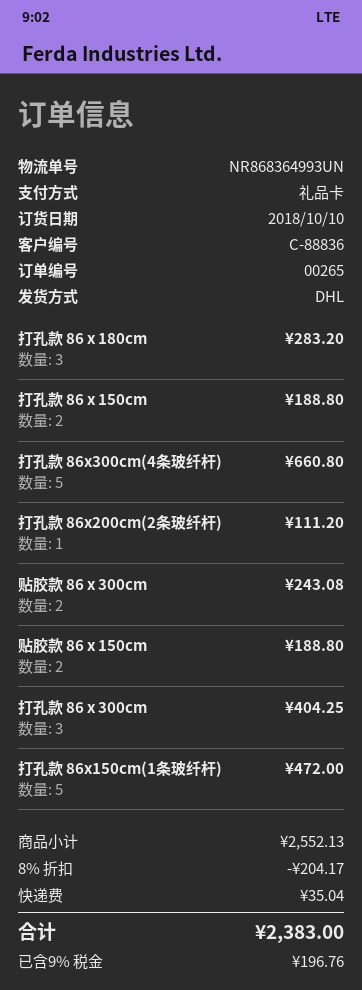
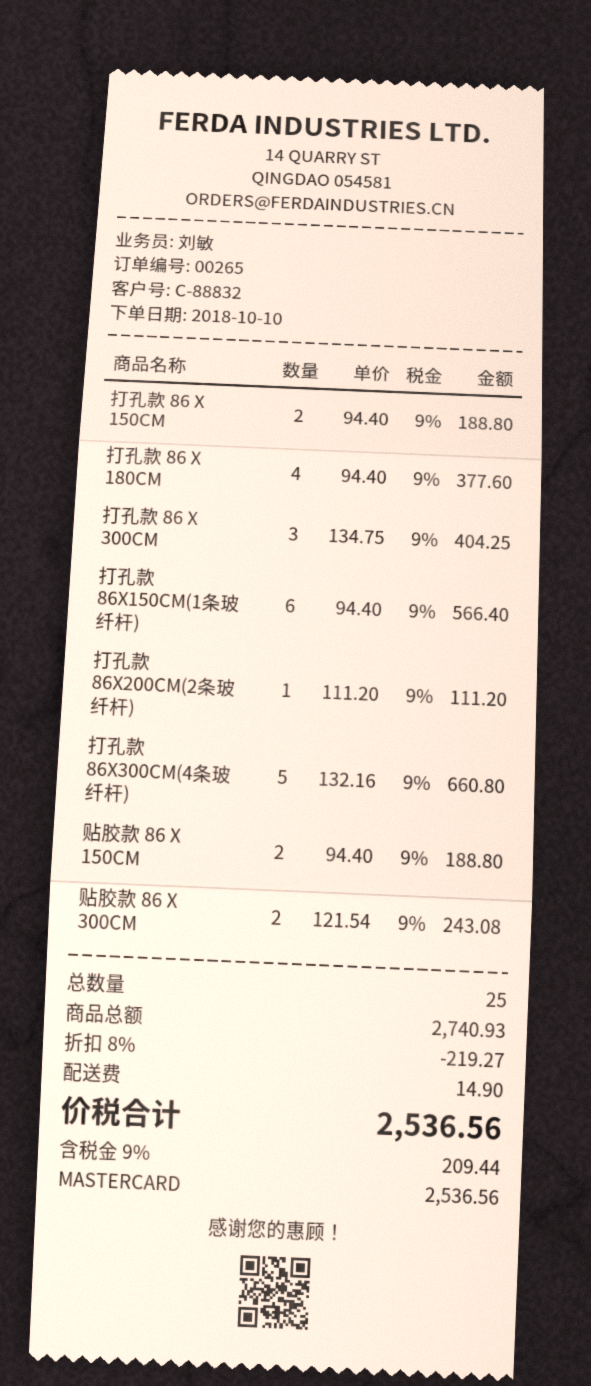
customer number: C-88836 -> C-88832
payment method: gift card -> Mastercard
打孔款 86 x 180cm: 3 for 283.20 -> 4 for 377.60
打孔款 86x150cm(1条玻纤杆): 5 for 472.00 -> 6 for 566.40
subtotal: 2552.13 -> 2740.93
discount: 8% = 204.17 -> 8% = 219.27
shipping: 35.04 -> 14.90
tax: 9% = 196.76 -> 9% = 209.44
total: 2383.00 -> 2536.56

